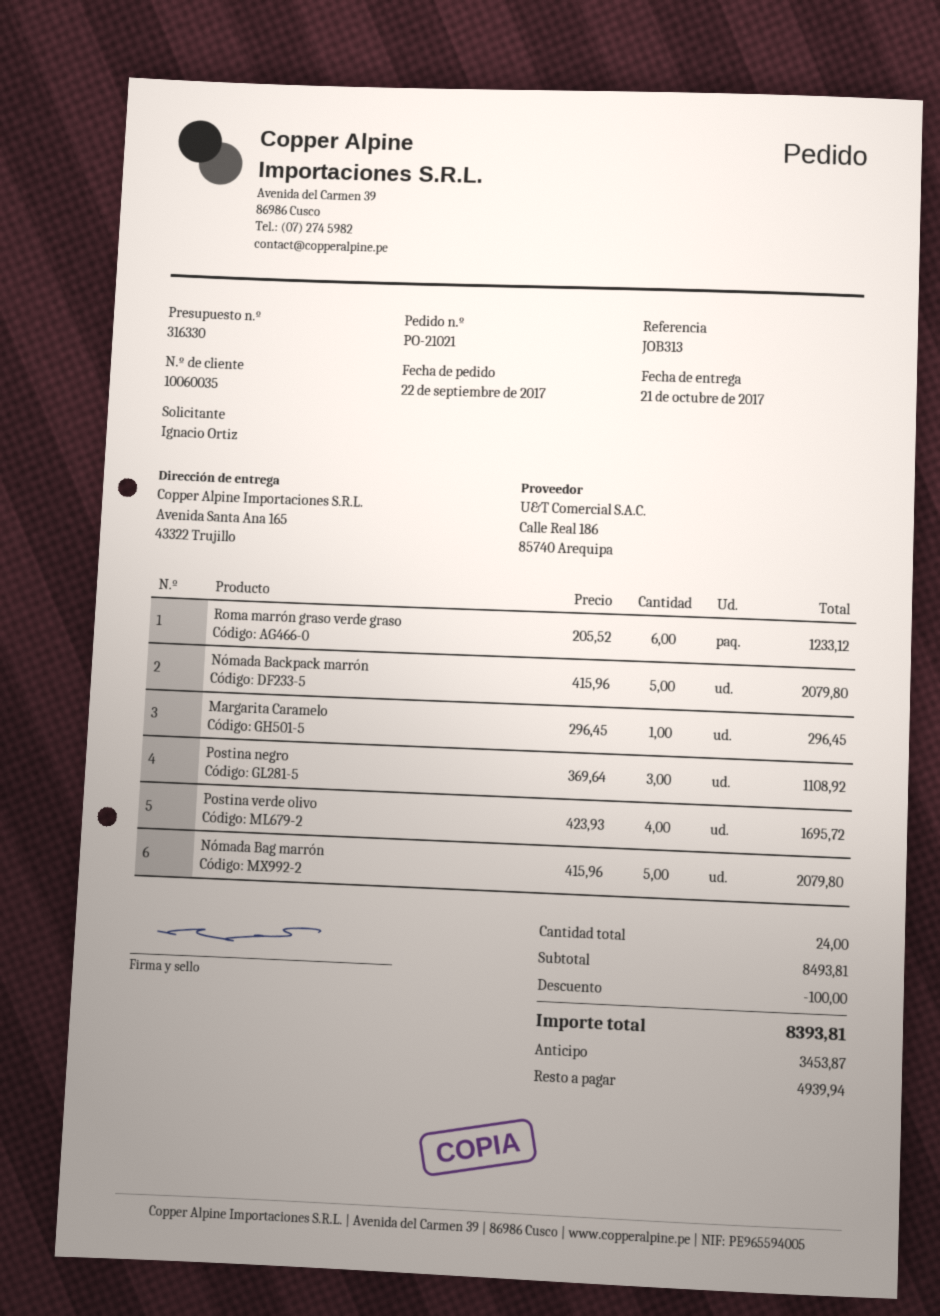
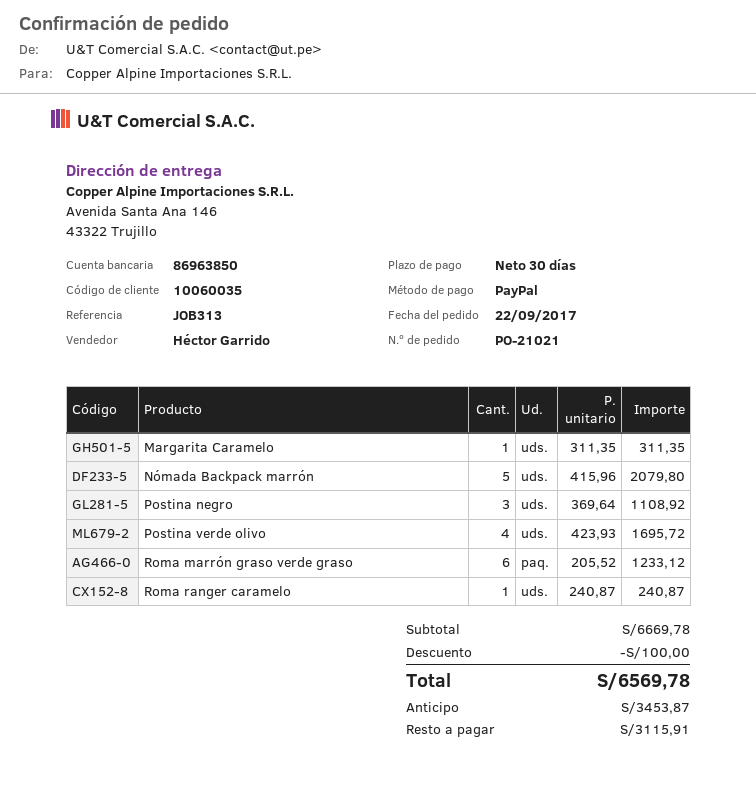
ship to: Avenida Santa Ana 165, 43322 Trujillo -> Avenida Santa Ana 146, 43322 Trujillo
Margarita Caramelo: 1 x 296.45 = 296.45 -> 1 x 311.35 = 311.35
Nómada Bag marrón: 5 x 415.96 = 2079.80 -> none
Roma ranger caramelo: none -> 1 x 240.87 = 240.87
subtotal: 8493.81 -> 6669.78
total: 8393.81 -> 6569.78
balance: 4939.94 -> 3115.91

